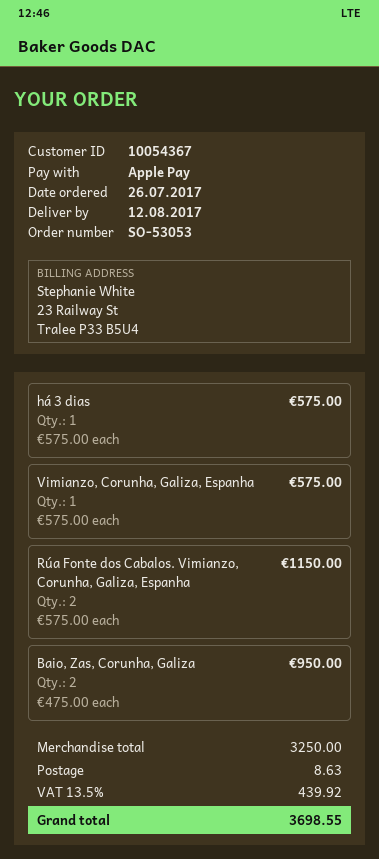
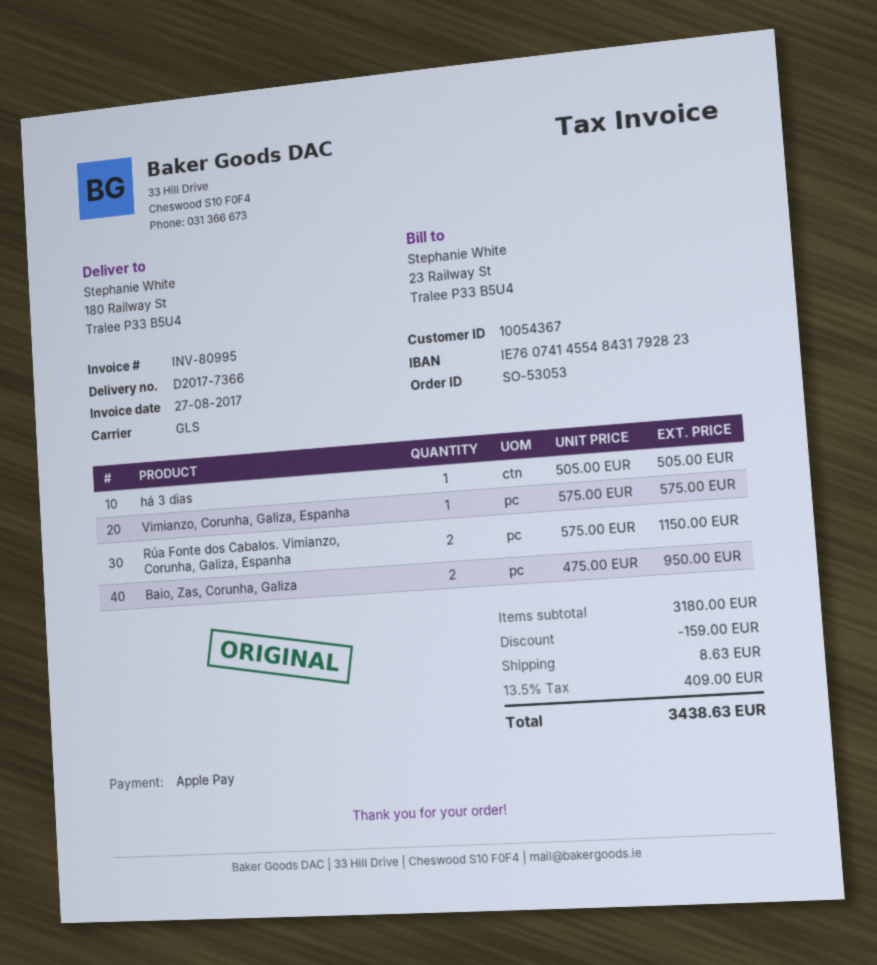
há 3 dias: 1 x 575.00 = 575.00 -> 1 x 505.00 = 505.00
subtotal: 3250.00 -> 3180.00
discount: none -> 159.00
tax: 13.5% = 439.92 -> 13.5% = 409.00
total: 3698.55 -> 3438.63

